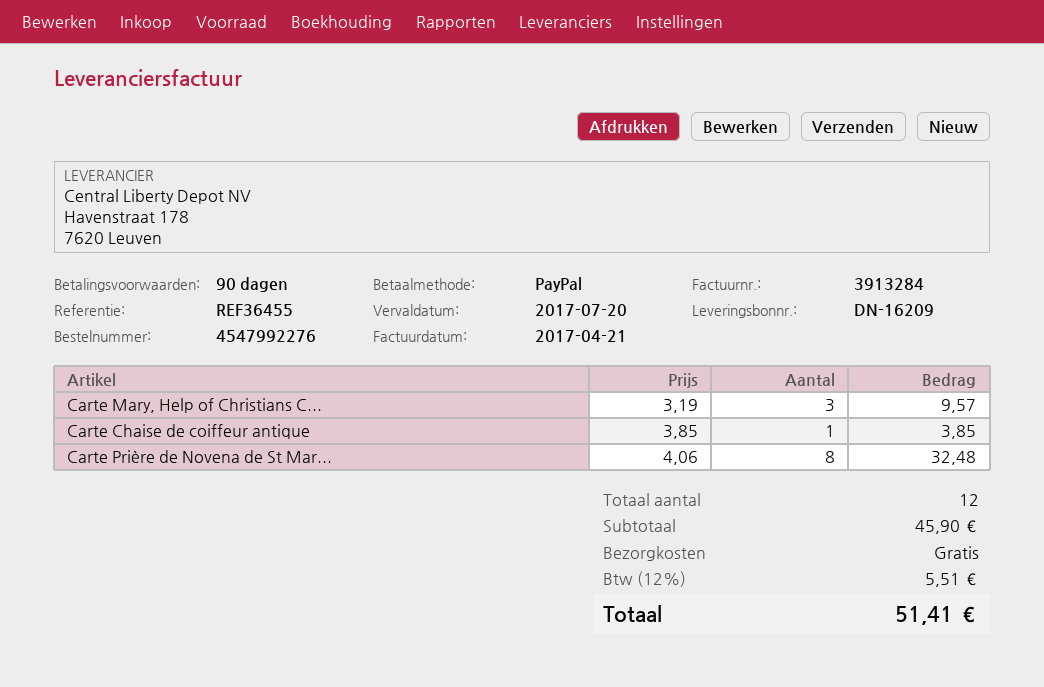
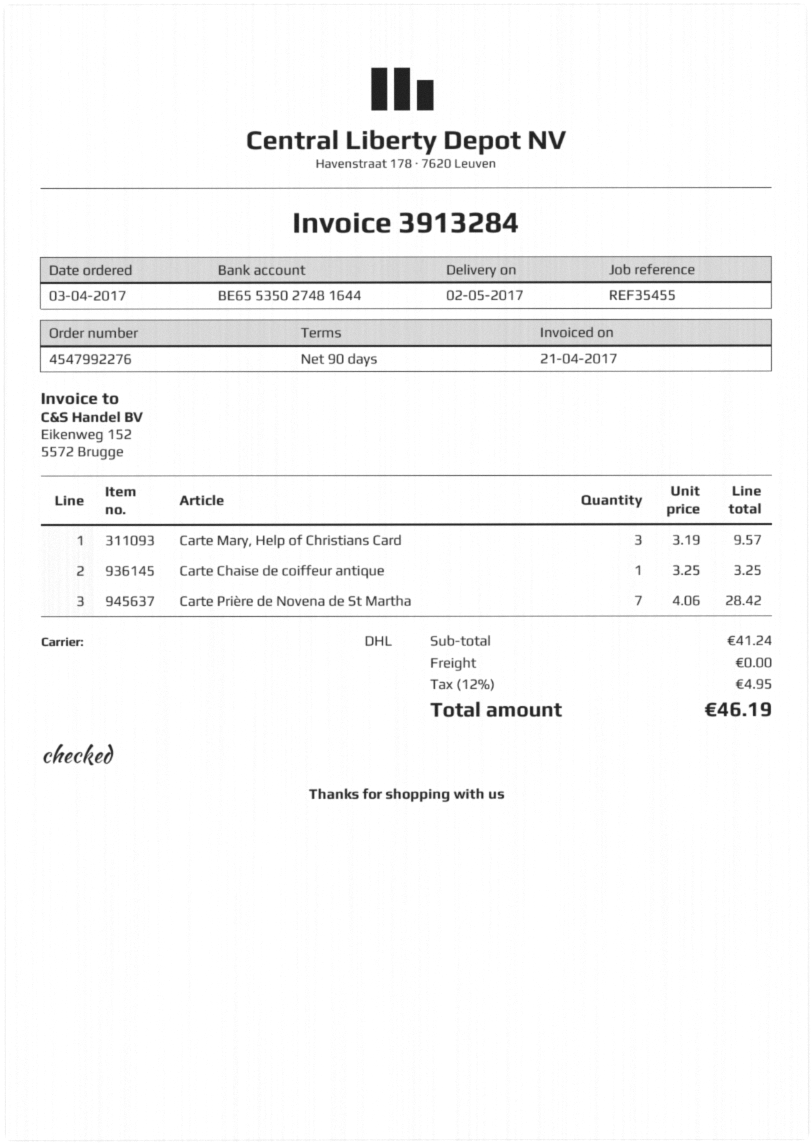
reference: REF36455 -> REF35455
Carte Chaise de coiffeur antique: 1 x 3.85 = 3.85 -> 1 x 3.25 = 3.25
Carte Prière de Novena de St Mar...: 8 x 4.06 = 32.48 -> 7 x 4.06 = 28.42
subtotal: 45.90 -> 41.24
tax: 12% = 5.51 -> 12% = 4.95
total: 51.41 -> 46.19

